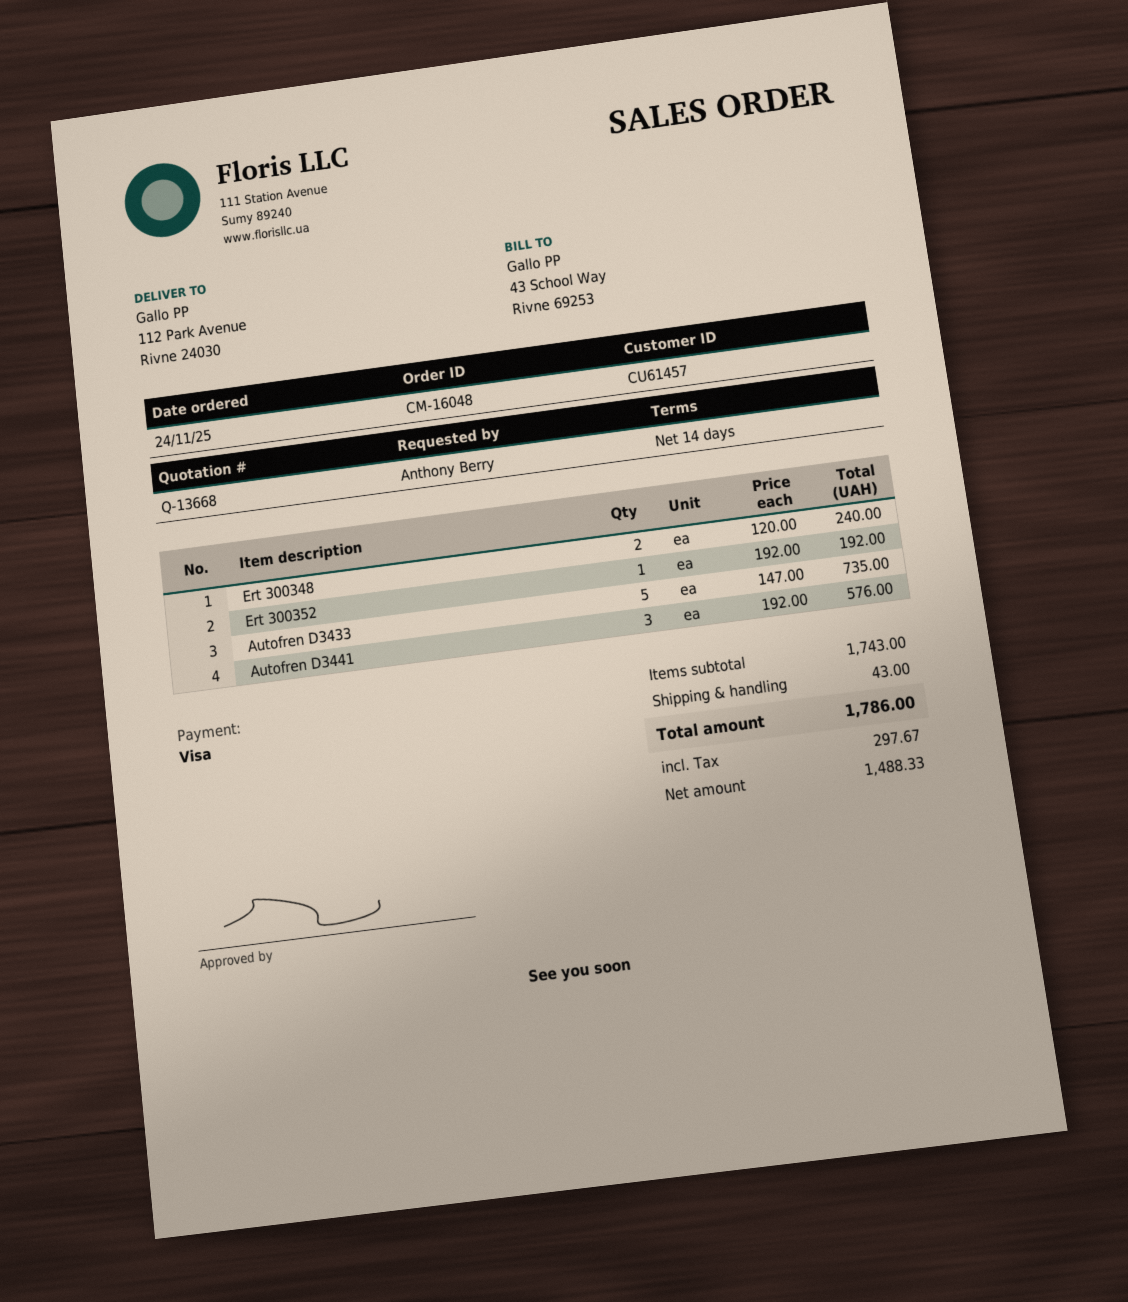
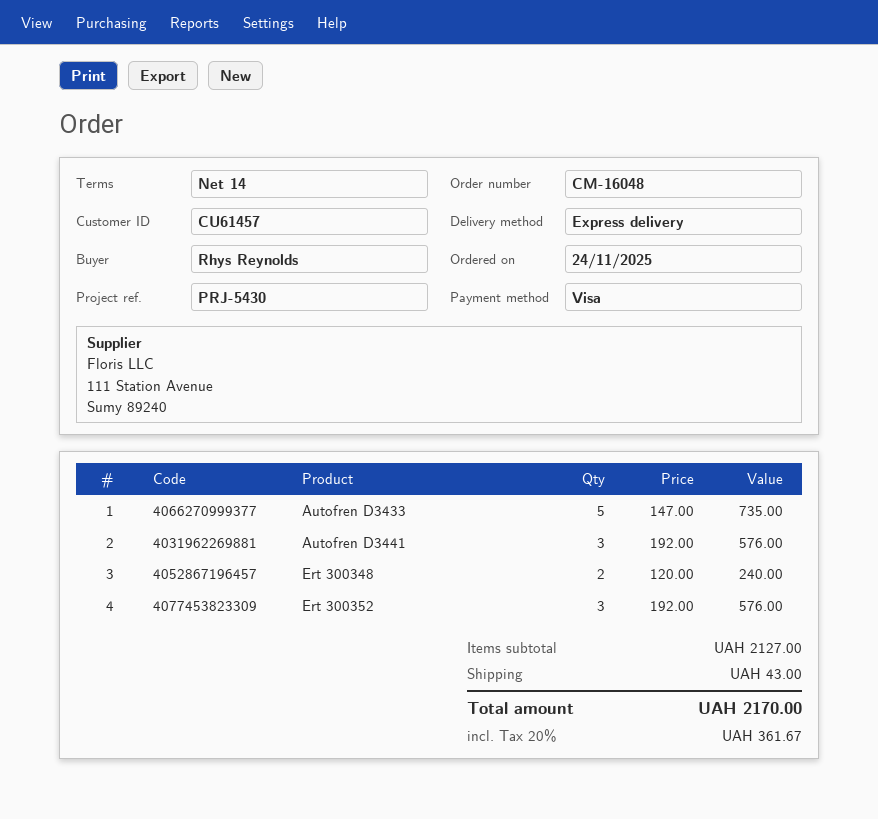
ordered by: Anthony Berry -> Rhys Reynolds
Ert 300352: 1 x 192.00 = 192.00 -> 3 x 192.00 = 576.00
subtotal: 1743.00 -> 2127.00
tax: 297.67 -> 361.67
total: 1786.00 -> 2170.00

